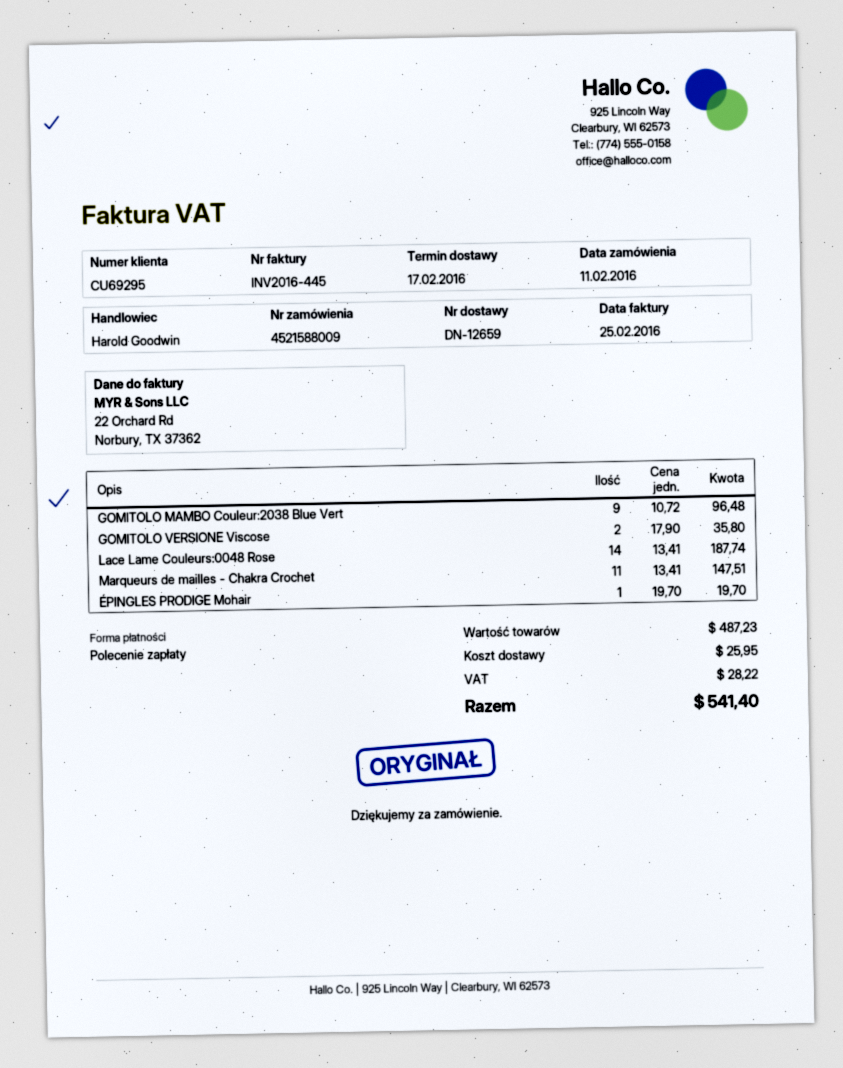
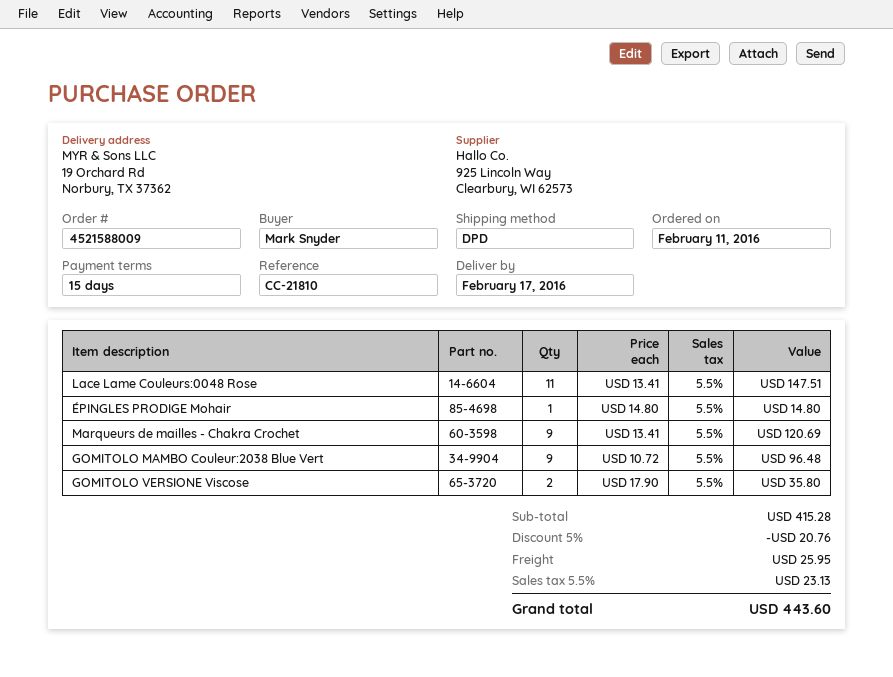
Lace Lame Couleurs:0048 Rose: 14 x 13.41 = 187.74 -> 11 x 13.41 = 147.51
Marqueurs de mailles - Chakra Crochet: 11 x 13.41 = 147.51 -> 9 x 13.41 = 120.69
ÉPINGLES PRODIGE Mohair: 1 x 19.70 = 19.70 -> 1 x 14.80 = 14.80
subtotal: 487.23 -> 415.28
discount: none -> 5% = 20.76
tax: 28.22 -> 23.13
total: 541.40 -> 443.60

